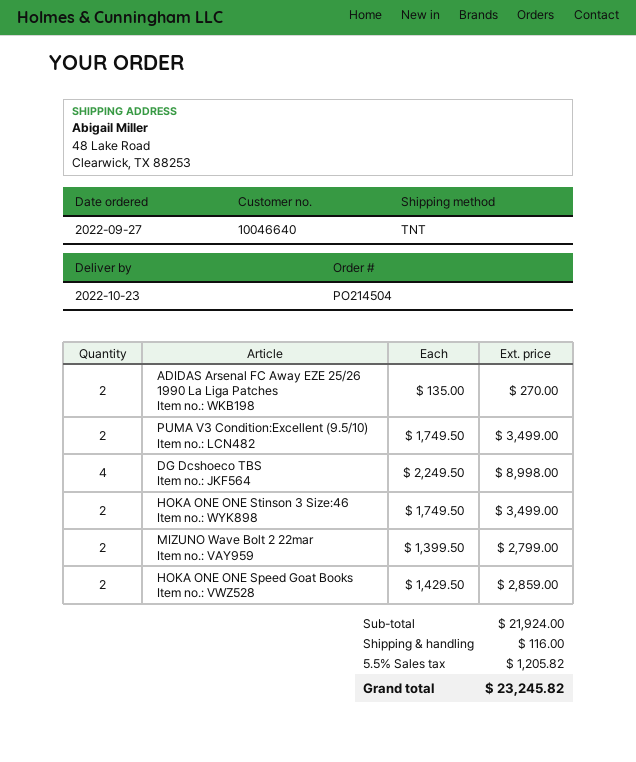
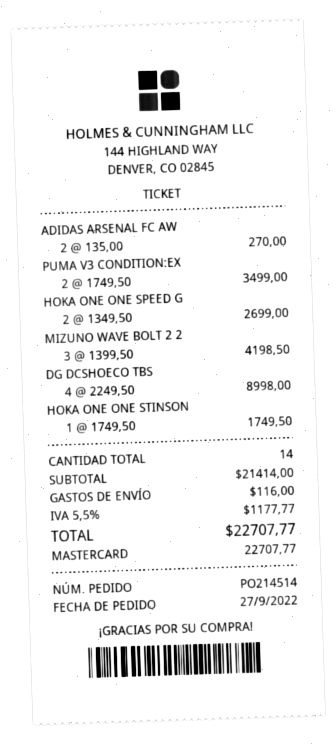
order number: PO214504 -> PO214514
HOKA ONE ONE Stinson 3 Size:46: 2 x 1749.50 = 3499.00 -> 1 x 1749.50 = 1749.50
MIZUNO Wave Bolt 2 22mar: 2 x 1399.50 = 2799.00 -> 3 x 1399.50 = 4198.50
HOKA ONE ONE Speed Goat Books: 2 x 1429.50 = 2859.00 -> 2 x 1349.50 = 2699.00
subtotal: 21924.00 -> 21414.00
tax: 5.5% = 1205.82 -> 5.5% = 1177.77
total: 23245.82 -> 22707.77

